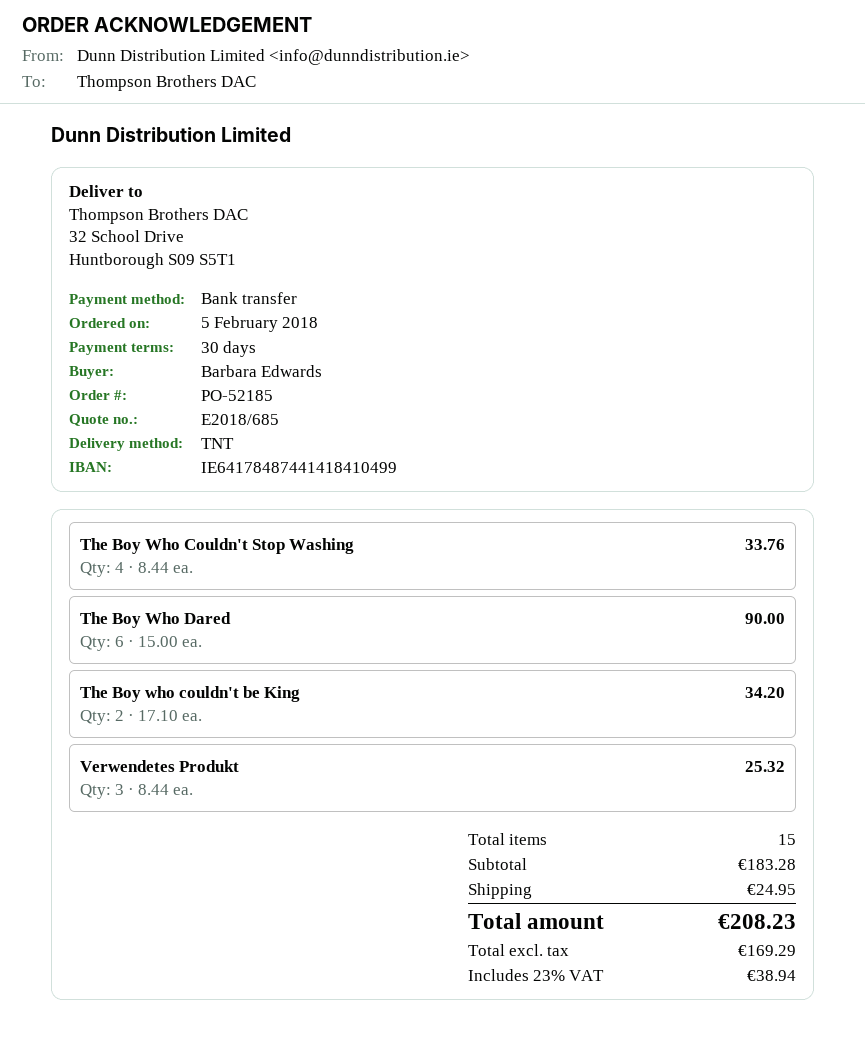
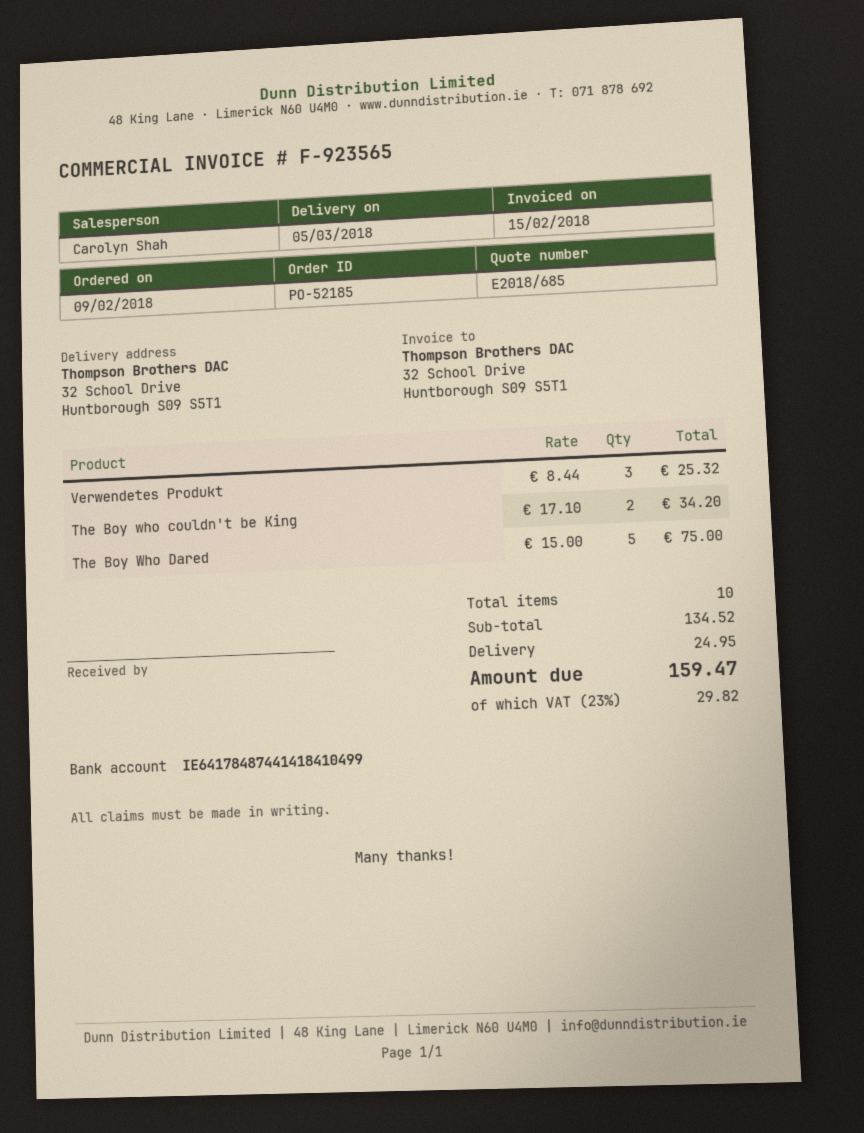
order date: 2018-02-05 -> 2018-02-09
The Boy Who Couldn't Stop Washing: 4 x 8.44 = 33.76 -> none
The Boy Who Dared: 6 x 15.00 = 90.00 -> 5 x 15.00 = 75.00
total quantity: 15 -> 10
subtotal: 183.28 -> 134.52
tax: 23% = 38.94 -> 23% = 29.82
total: 208.23 -> 159.47

